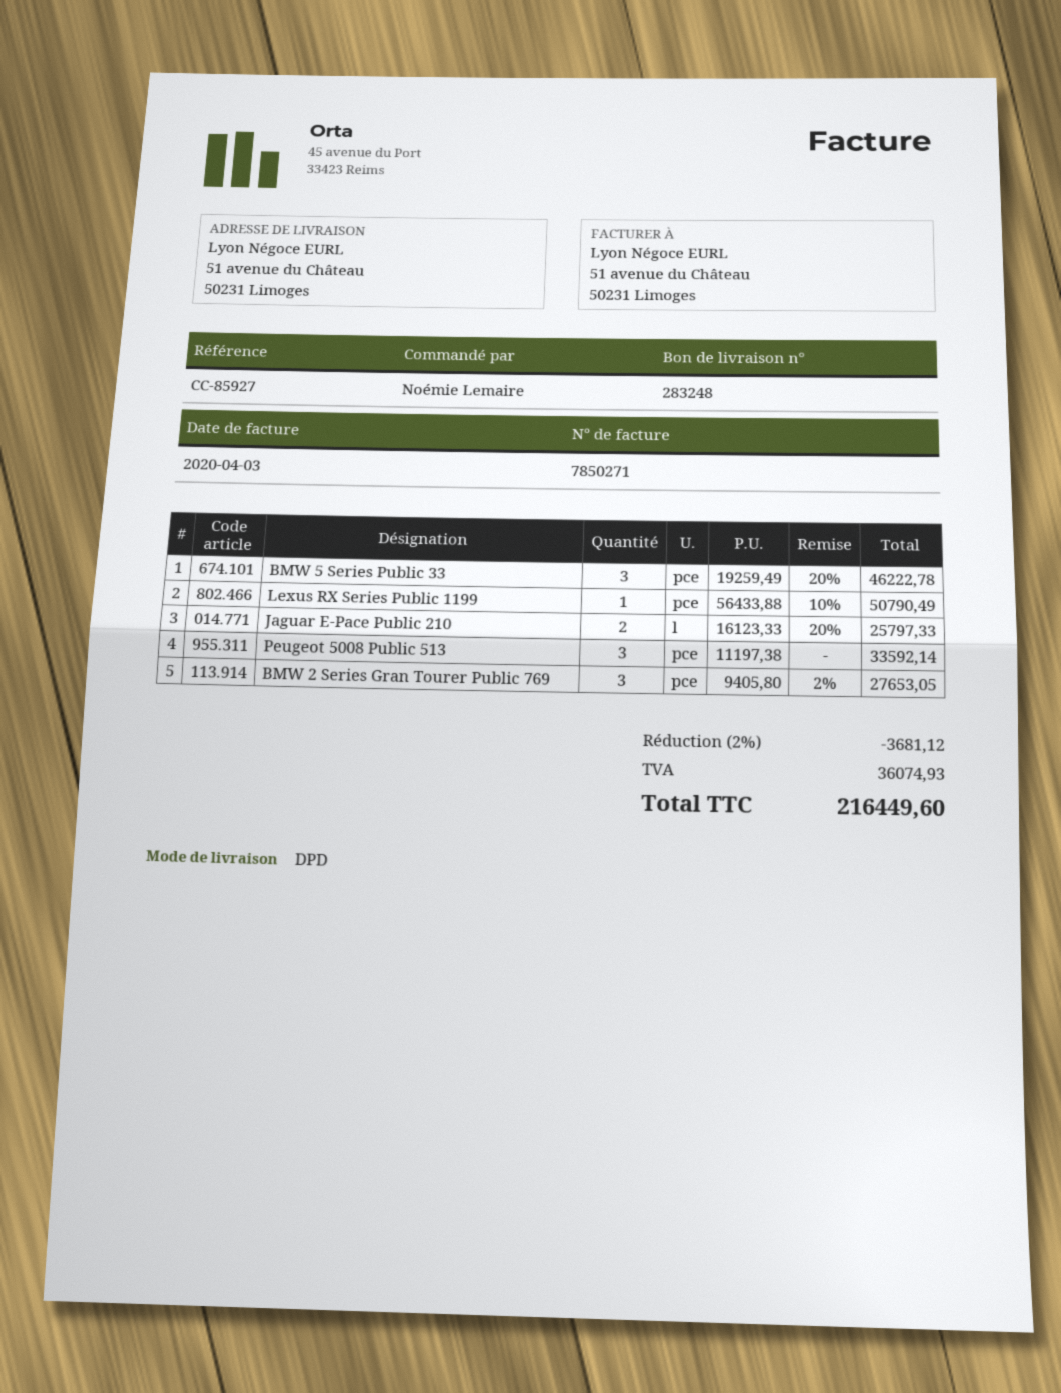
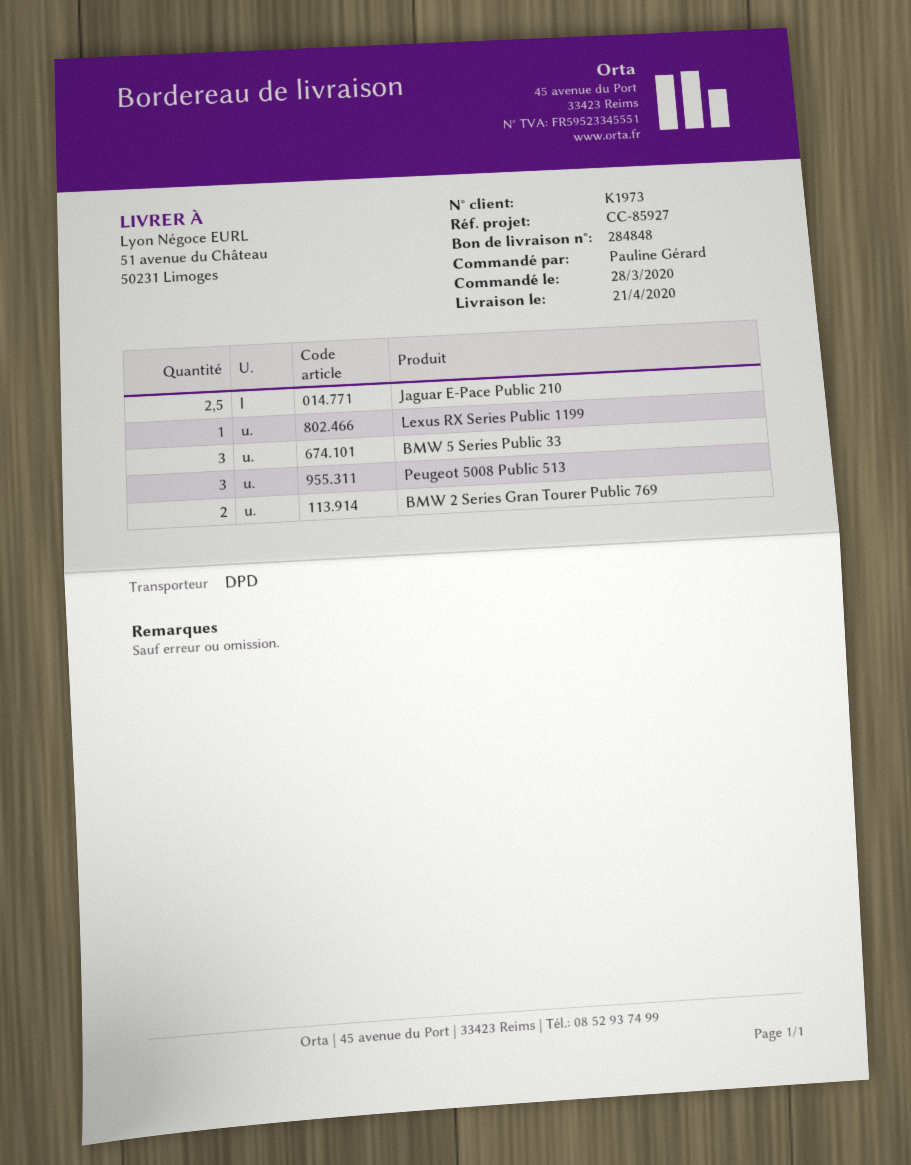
delivery note number: 283248 -> 284848
ordered by: Noémie Lemaire -> Pauline Gérard
Jaguar E-Pace Public 210: 2 -> 2.5
BMW 2 Series Gran Tourer Public 769: 3 -> 2

